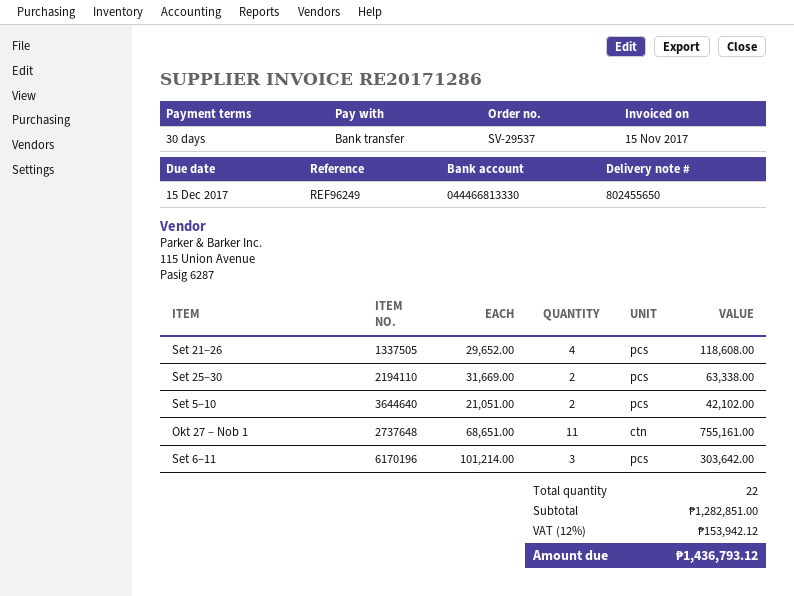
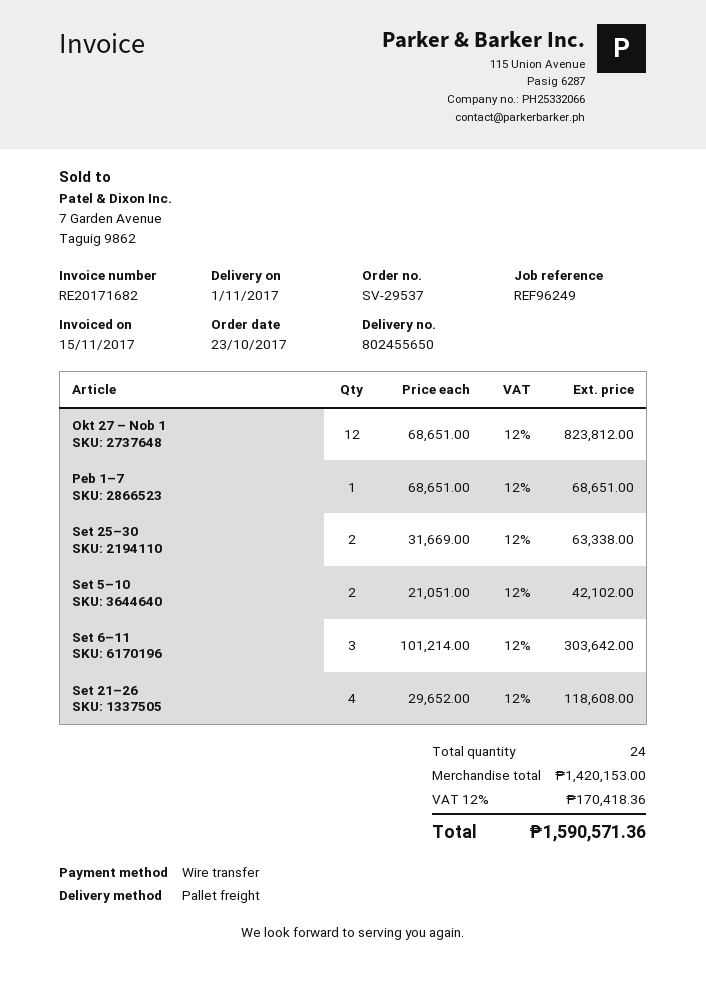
invoice number: RE20171286 -> RE20171682
Okt 27 – Nob 1: 11 x 68651.00 = 755161.00 -> 12 x 68651.00 = 823812.00
Peb 1–7: none -> 1 x 68651.00 = 68651.00
total quantity: 22 -> 24
subtotal: 1282851.00 -> 1420153.00
tax: 12% = 153942.12 -> 12% = 170418.36
total: 1436793.12 -> 1590571.36

